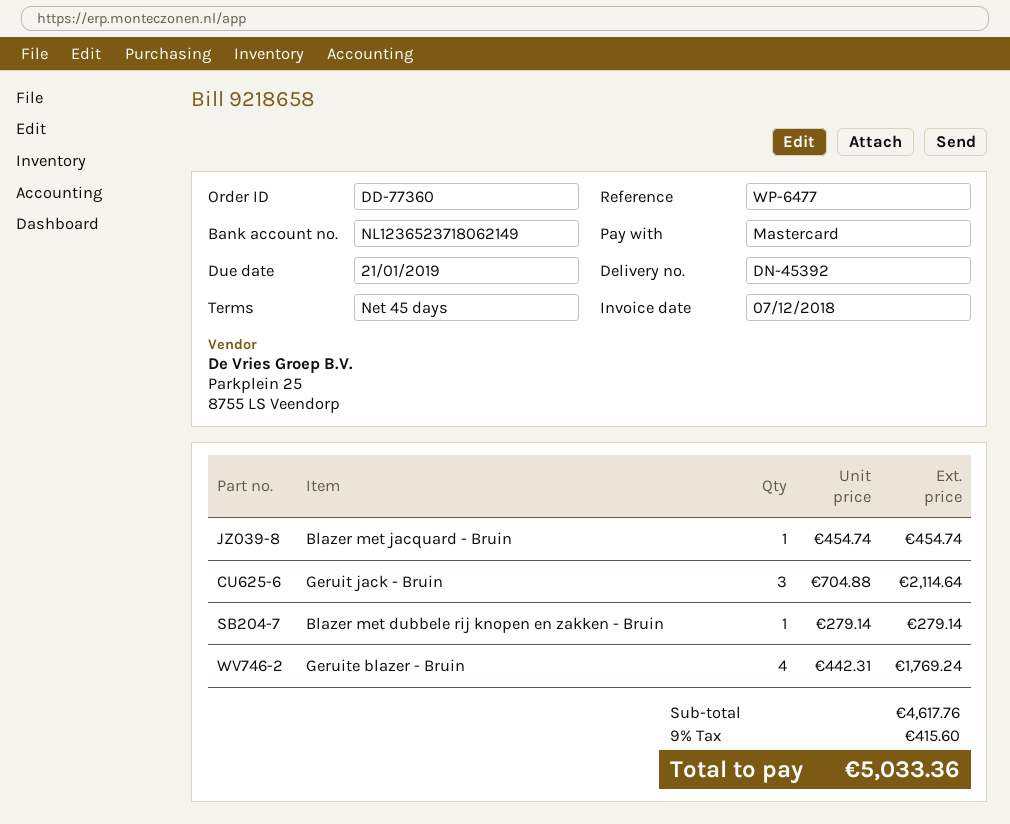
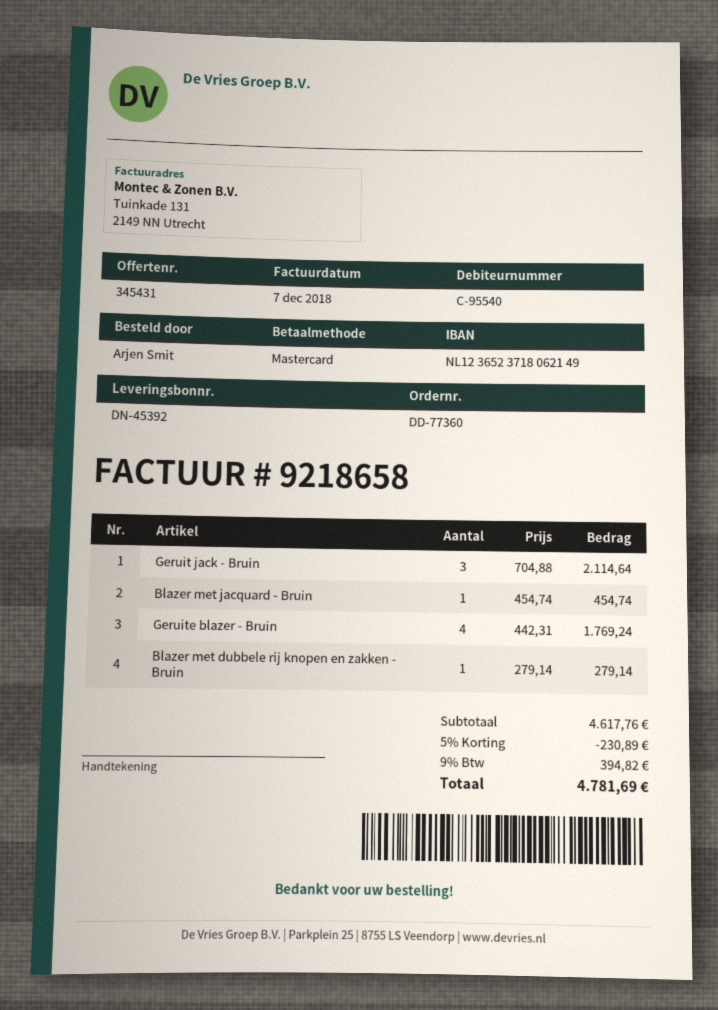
discount: none -> 5% = 230.89
tax: 9% = 415.60 -> 9% = 394.82
total: 5033.36 -> 4781.69

